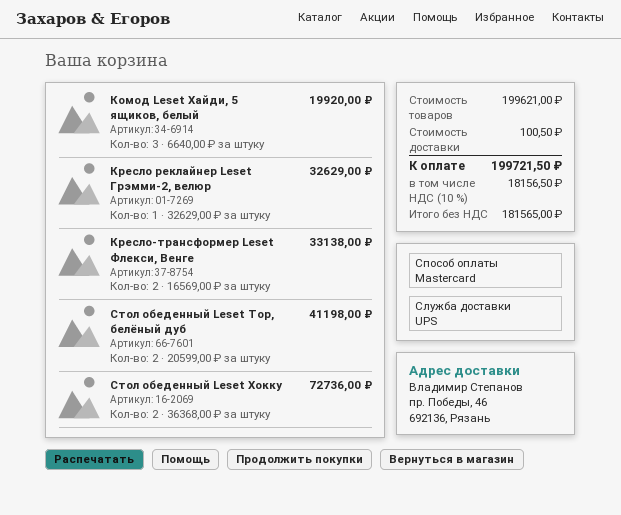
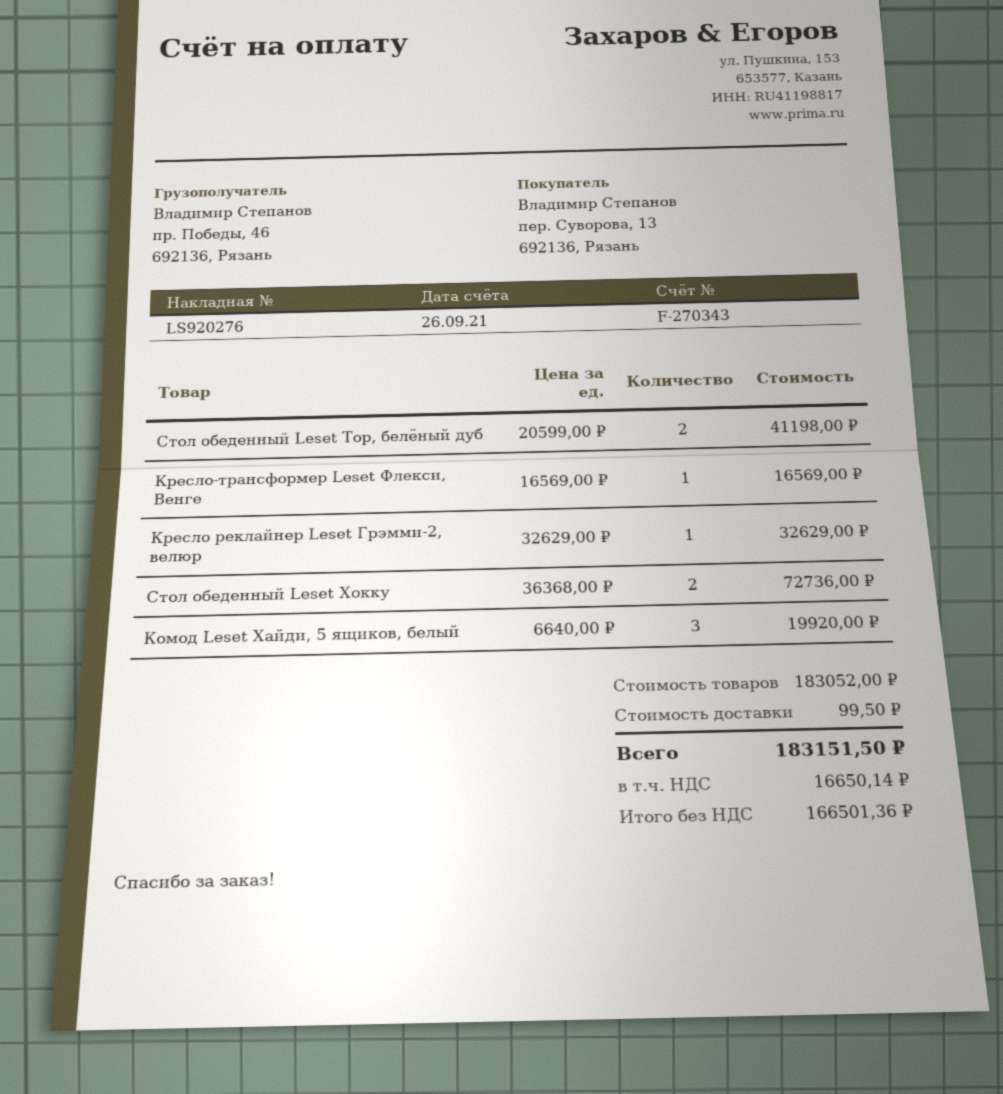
Кресло-трансформер Leset Флекси, Венге: 2 x 16569.00 = 33138.00 -> 1 x 16569.00 = 16569.00
subtotal: 199621.00 -> 183052.00
shipping: 100.50 -> 99.50
net: 181565.00 -> 166501.36
tax: 18156.50 -> 16650.14
total: 199721.50 -> 183151.50

